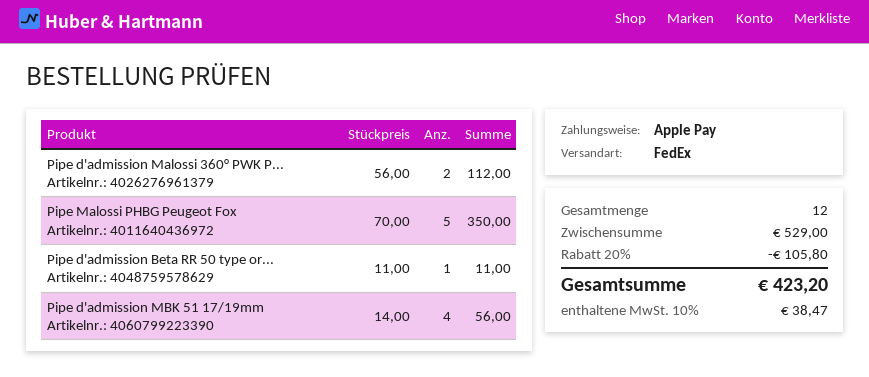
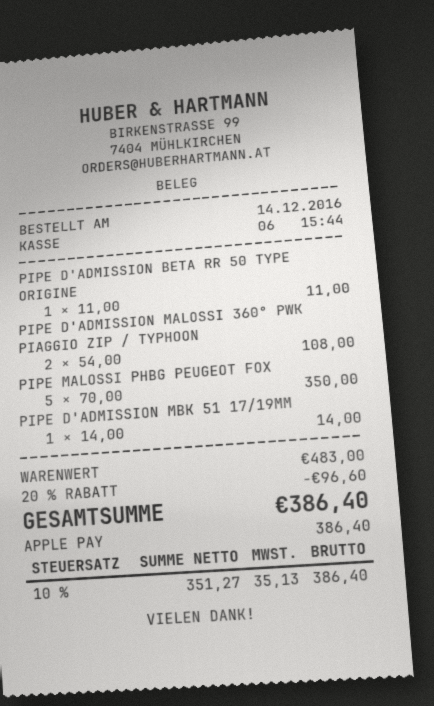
Pipe d'admission Malossi 360° PWK P...: 2 x 56.00 = 112.00 -> 2 x 54.00 = 108.00
Pipe d'admission MBK 51 17/19mm: 4 x 14.00 = 56.00 -> 1 x 14.00 = 14.00
subtotal: 529.00 -> 483.00
discount: 20% = 105.80 -> 20% = 96.60
tax: 10% = 38.47 -> 10% = 35.13
total: 423.20 -> 386.40

